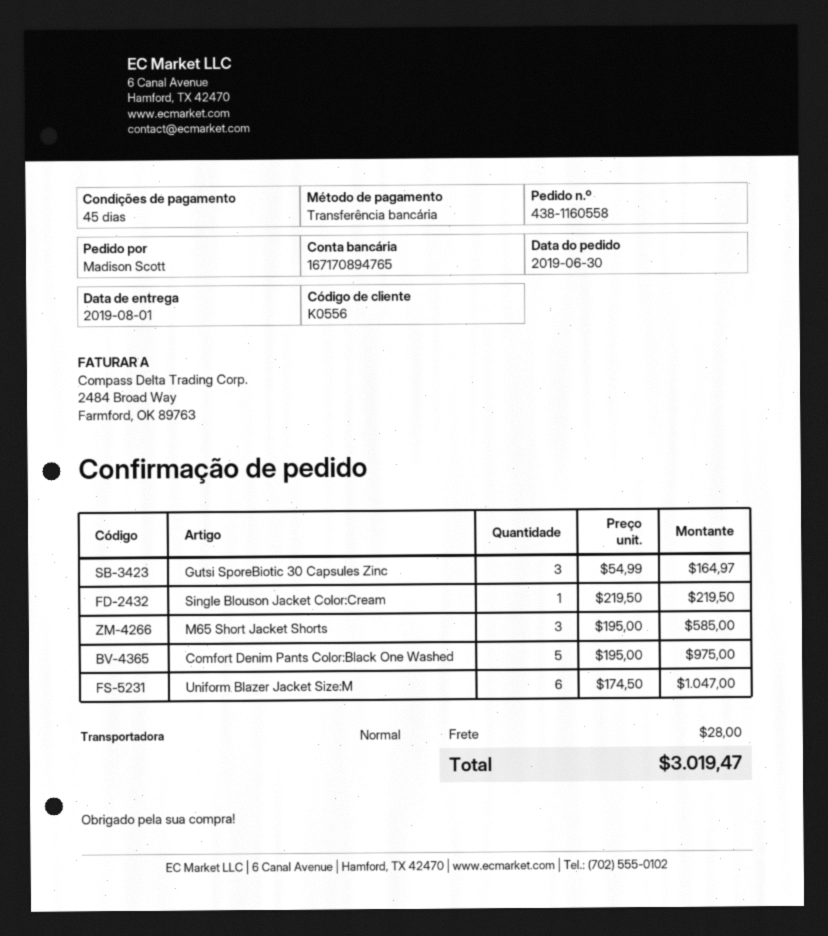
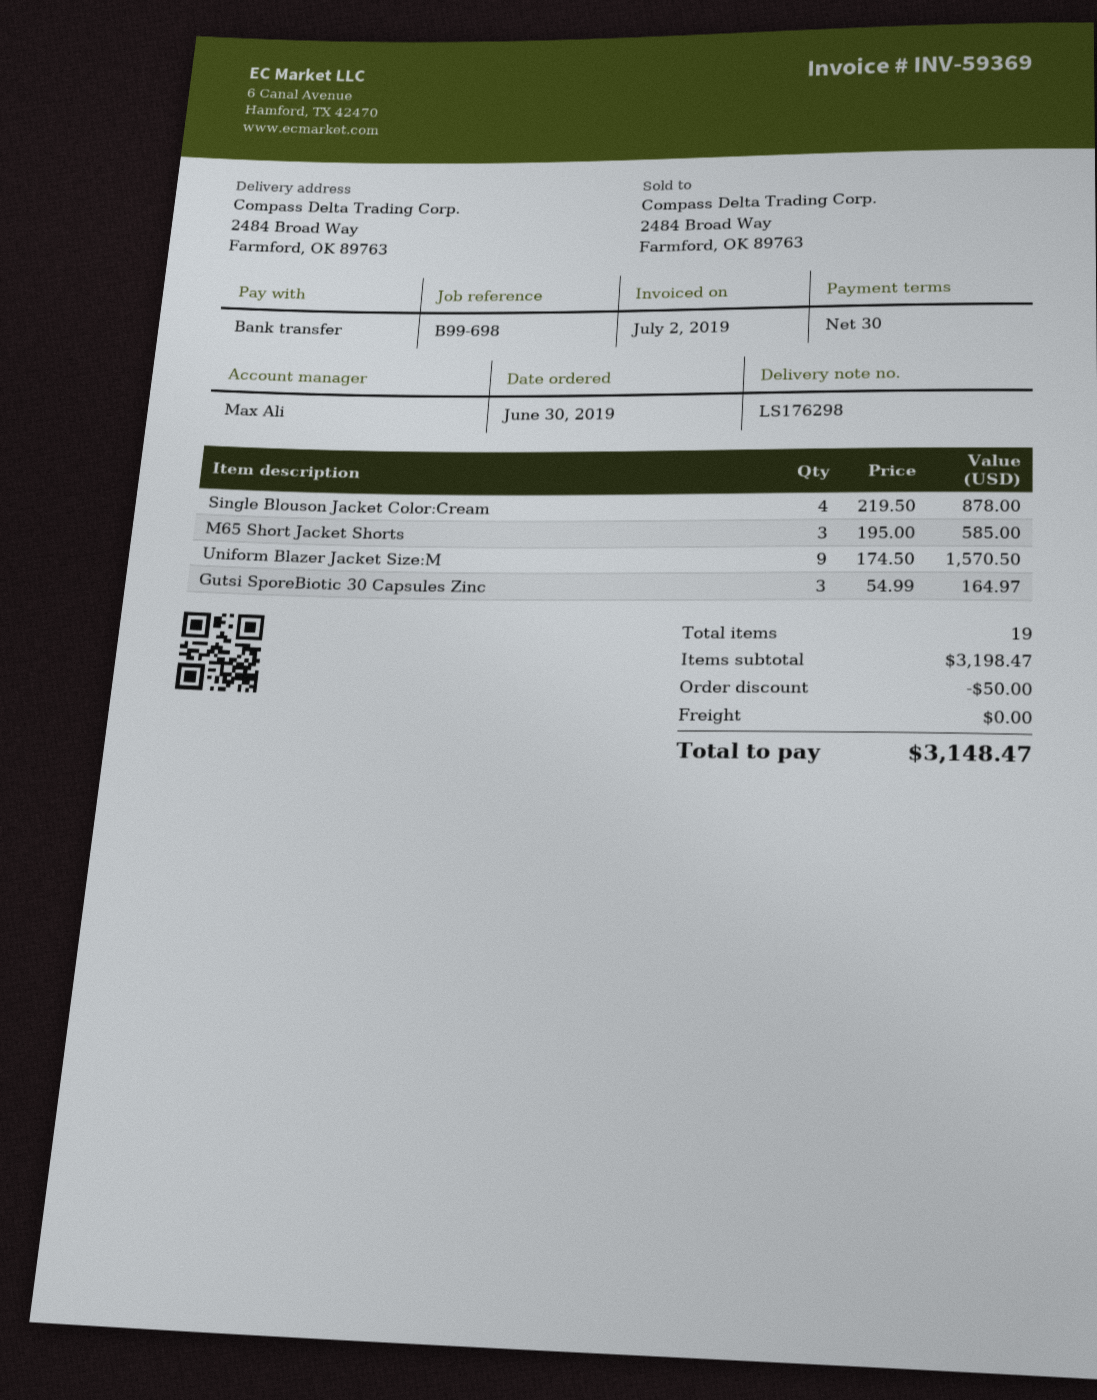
payment terms: 45 days -> 30 days
Single Blouson Jacket Color:Cream: 1 x 219.50 = 219.50 -> 4 x 219.50 = 878.00
Comfort Denim Pants Color:Black One Washed: 5 x 195.00 = 975.00 -> none
Uniform Blazer Jacket Size:M: 6 x 174.50 = 1047.00 -> 9 x 174.50 = 1570.50
discount: none -> 50.00
shipping: 28.00 -> 0.00
total: 3019.47 -> 3148.47

